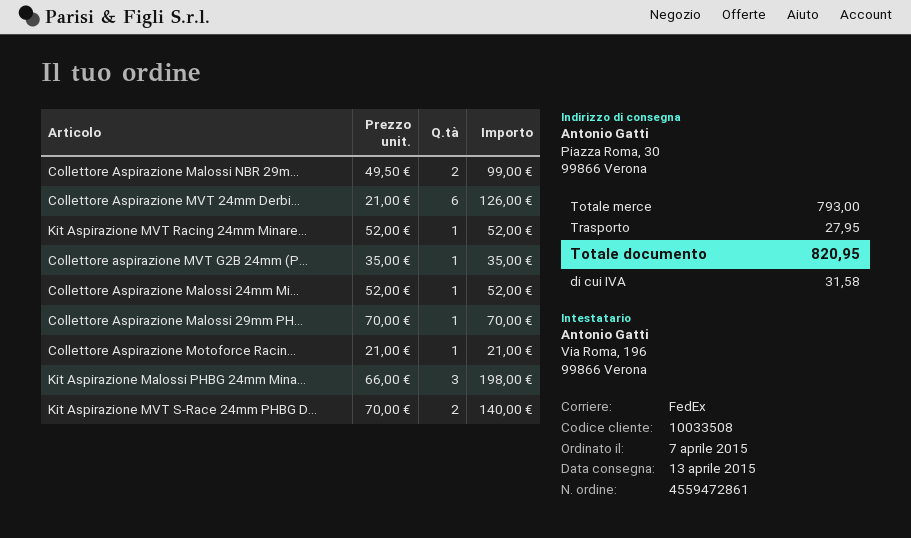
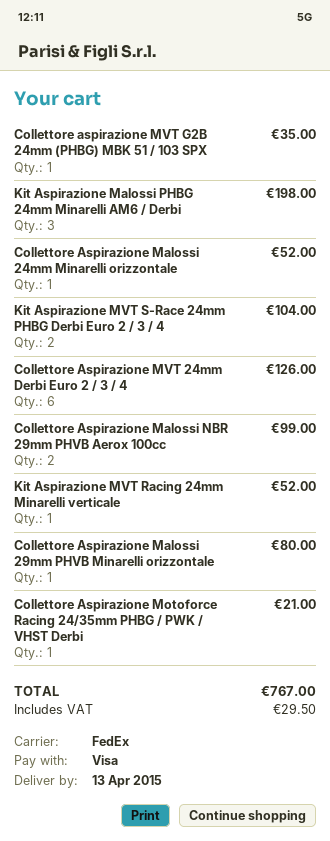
Collettore Aspirazione Malossi 29mm PH...: 1 for 70.00 -> 1 for 80.00
Kit Aspirazione MVT S-Race 24mm PHBG D...: 2 for 140.00 -> 2 for 104.00
shipping: 27.95 -> none
tax: 31.58 -> 29.50
total: 820.95 -> 767.00

